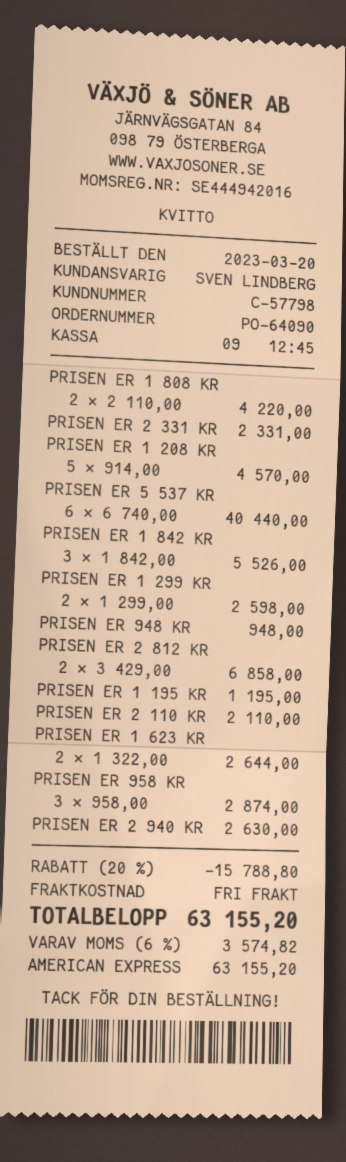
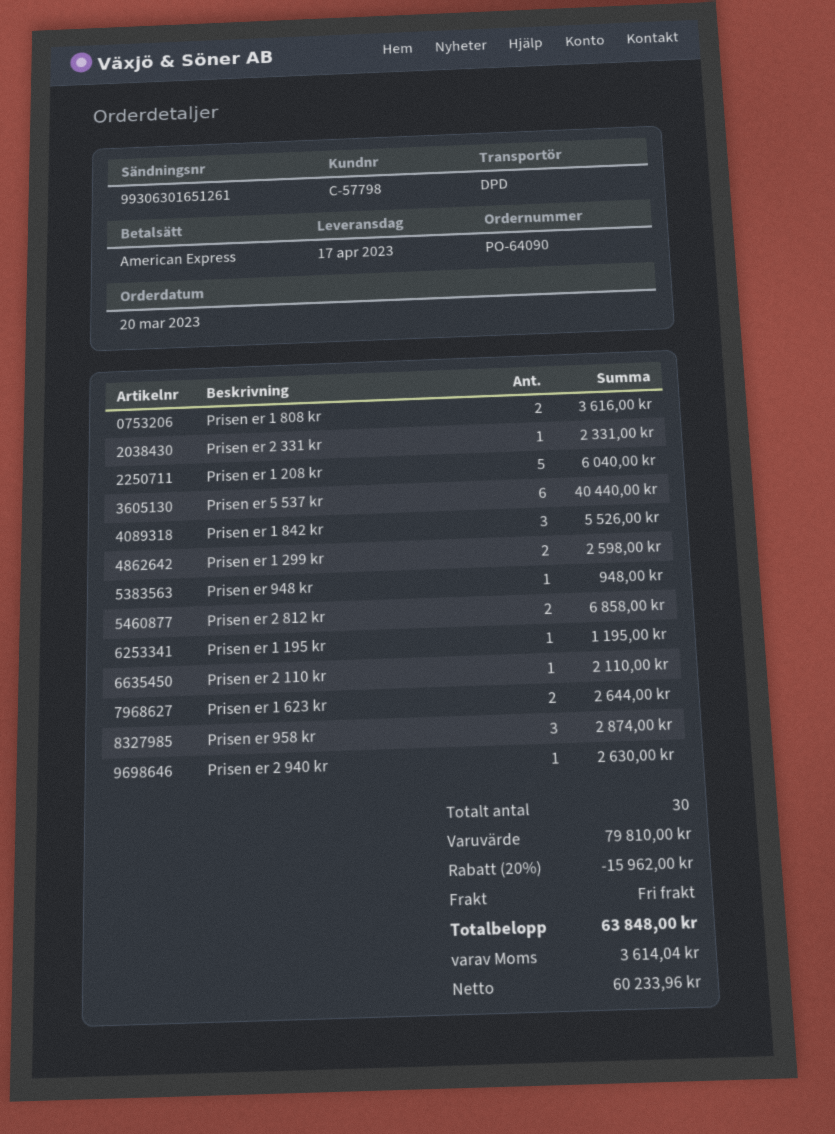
PRISEN ER 1 808 KR: 2 for 4220.00 -> 2 for 3616.00
PRISEN ER 1 208 KR: 5 for 4570.00 -> 5 for 6040.00
discount: 20% = 15788.80 -> 20% = 15962.00
tax: 3574.82 -> 3614.04
total: 63155.20 -> 63848.00

